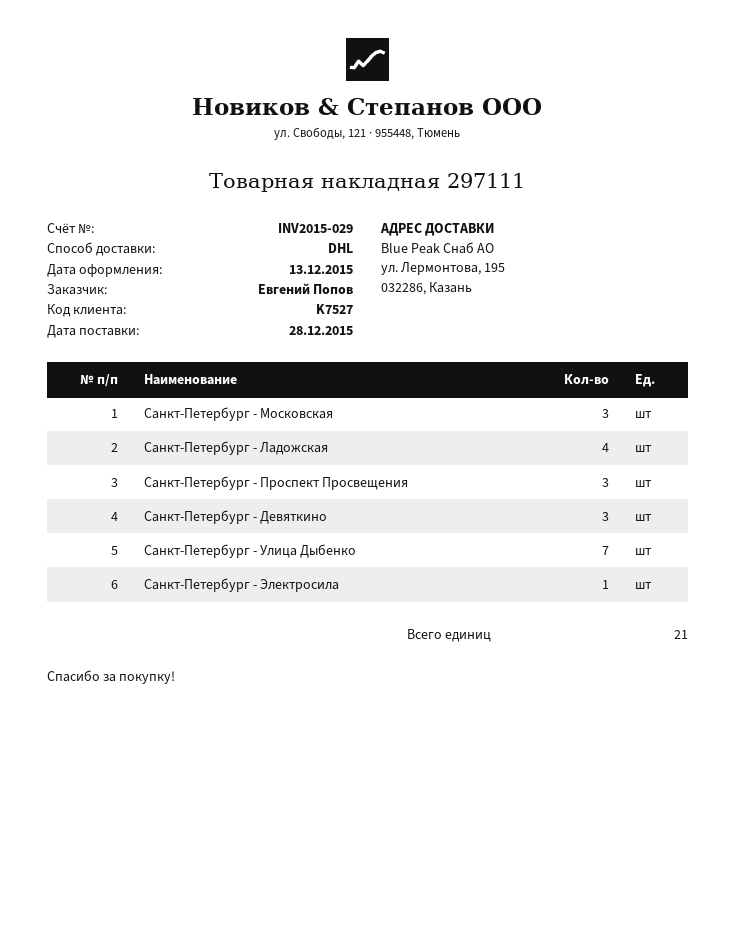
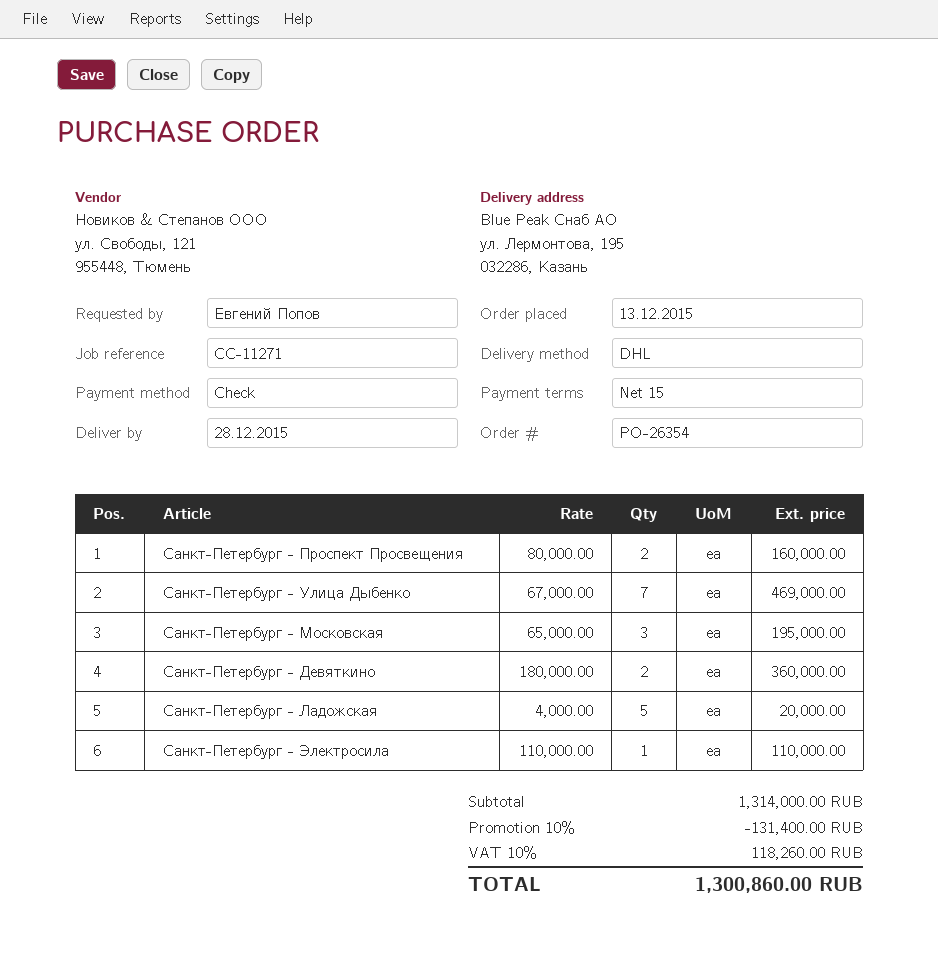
Санкт-Петербург - Ладожская: 4 -> 5
Санкт-Петербург - Проспект Просвещения: 3 -> 2
Санкт-Петербург - Девяткино: 3 -> 2

